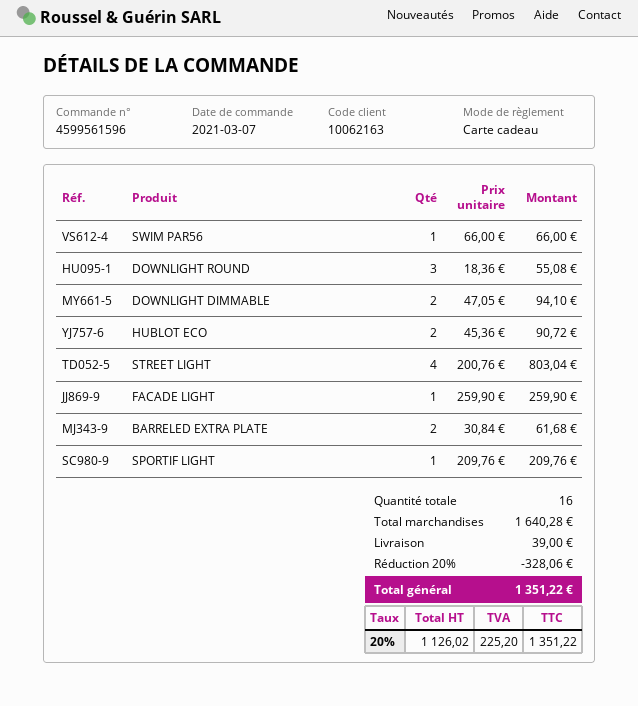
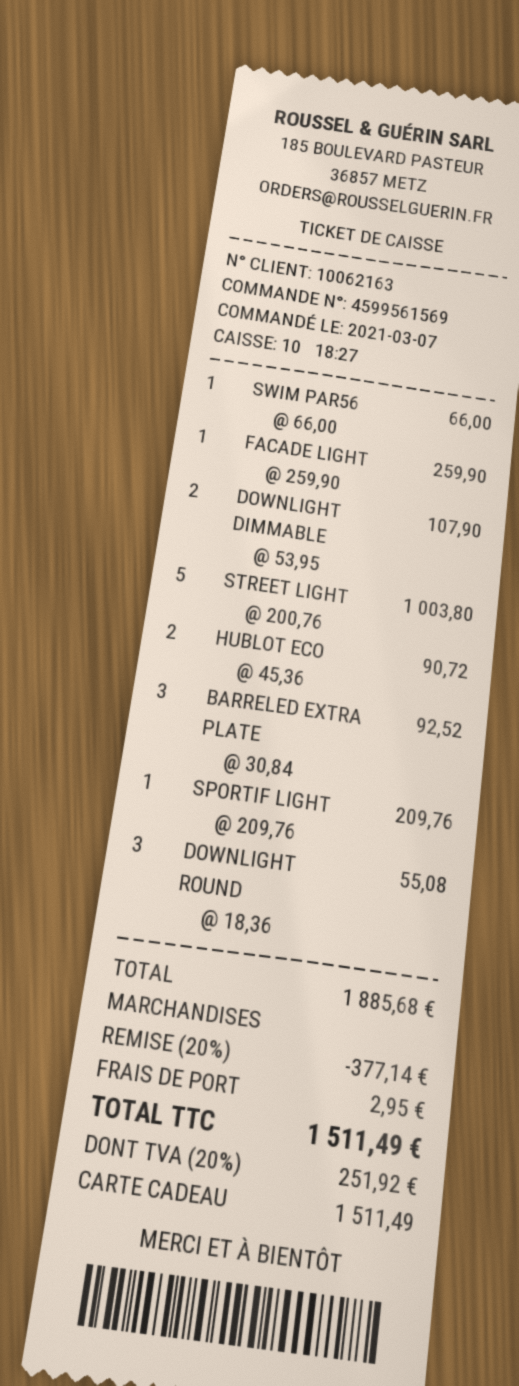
order number: 4599561596 -> 4599561569
DOWNLIGHT DIMMABLE: 2 x 47.05 = 94.10 -> 2 x 53.95 = 107.90
STREET LIGHT: 4 x 200.76 = 803.04 -> 5 x 200.76 = 1003.80
BARRELED EXTRA PLATE: 2 x 30.84 = 61.68 -> 3 x 30.84 = 92.52
subtotal: 1640.28 -> 1885.68
discount: 20% = 328.06 -> 20% = 377.14
shipping: 39.00 -> 2.95
tax: 20% = 225.20 -> 20% = 251.92
total: 1351.22 -> 1511.49

